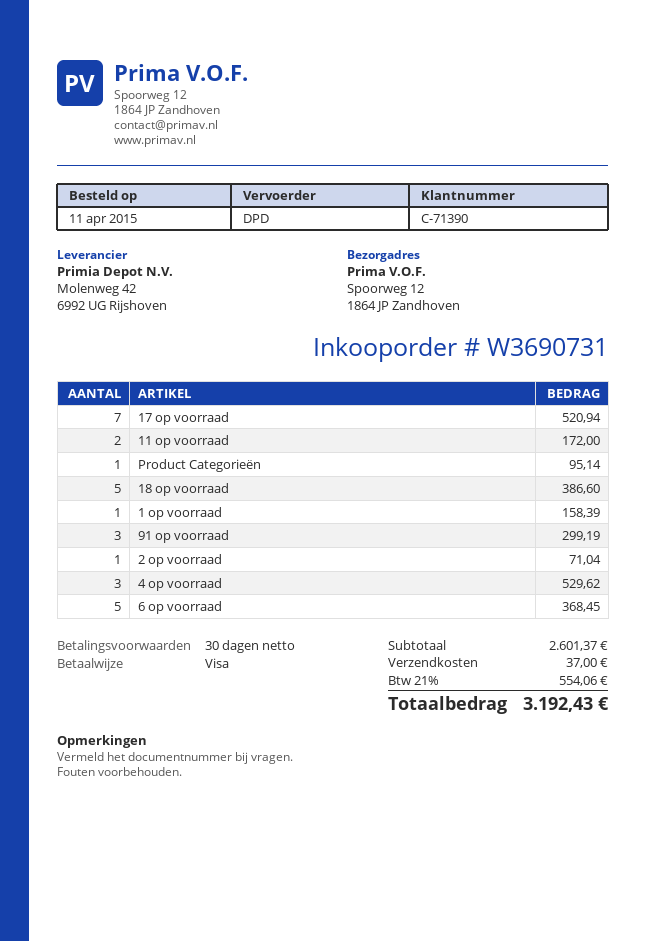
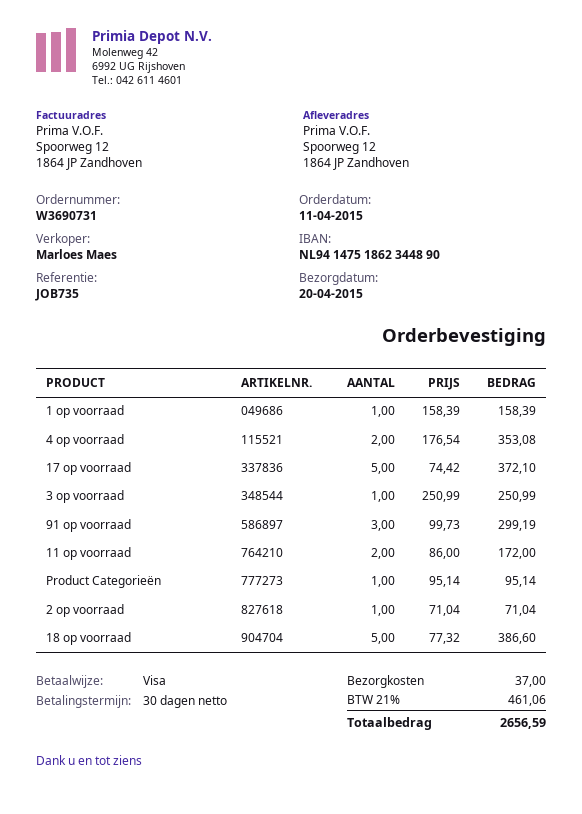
17 op voorraad: 7 for 520.94 -> 5 for 372.10
4 op voorraad: 3 for 529.62 -> 2 for 353.08
6 op voorraad: 5 for 368.45 -> none
3 op voorraad: none -> 1 for 250.99
tax: 21% = 554.06 -> 21% = 461.06
total: 3192.43 -> 2656.59

